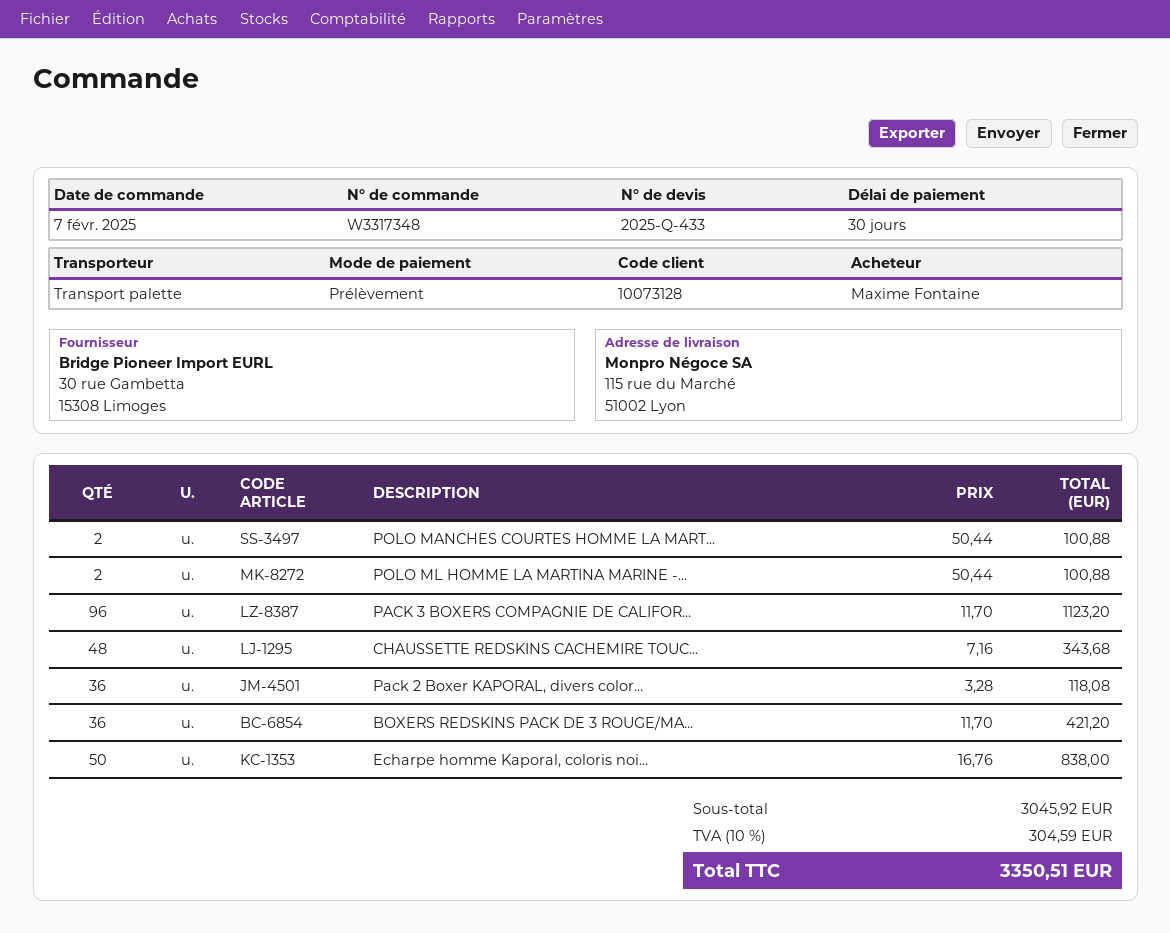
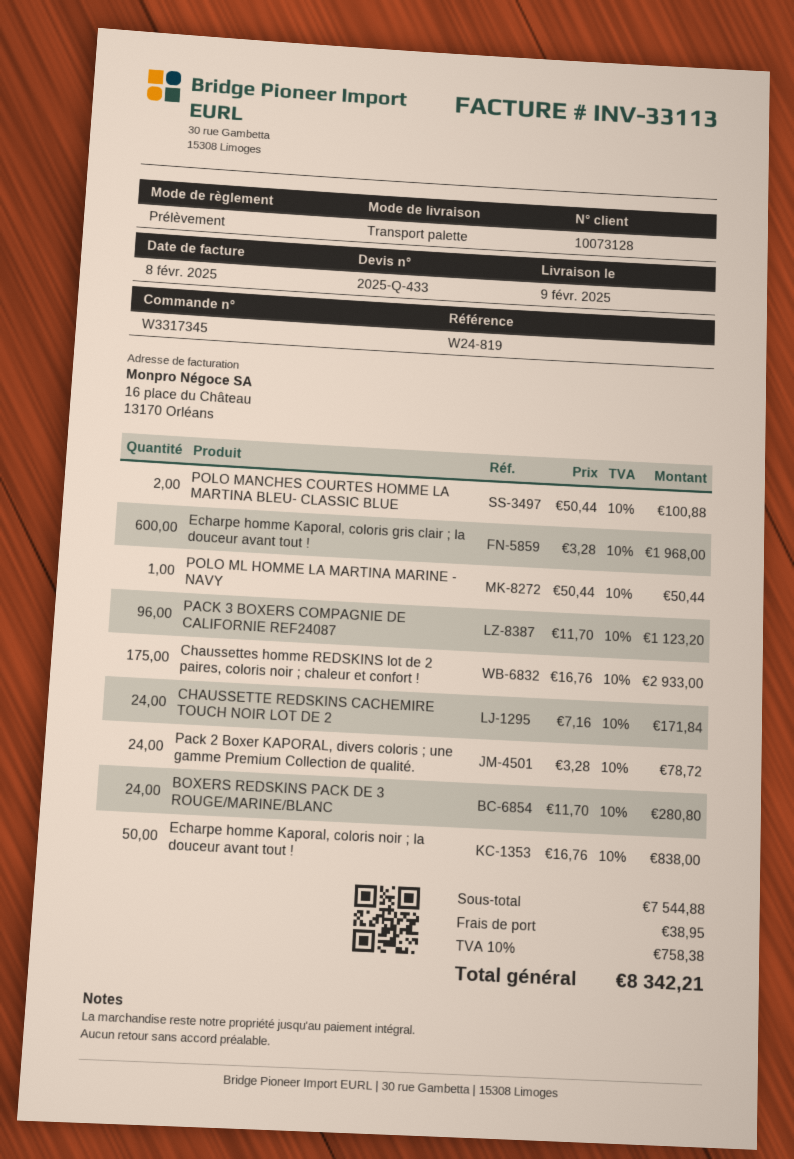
order number: W3317348 -> W3317345
POLO ML HOMME LA MARTINA MARINE -...: 2 x 50.44 = 100.88 -> 1 x 50.44 = 50.44
CHAUSSETTE REDSKINS CACHEMIRE TOUC...: 48 x 7.16 = 343.68 -> 24 x 7.16 = 171.84
Pack 2 Boxer KAPORAL, divers color...: 36 x 3.28 = 118.08 -> 24 x 3.28 = 78.72
BOXERS REDSKINS PACK DE 3 ROUGE/MA...: 36 x 11.70 = 421.20 -> 24 x 11.70 = 280.80
Echarpe homme Kaporal, coloris gris clair ; la douceur avant tout !: none -> 600 x 3.28 = 1968.00
Chaussettes homme REDSKINS lot de 2 paires, coloris noir ; chaleur et confort !: none -> 175 x 16.76 = 2933.00
subtotal: 3045.92 -> 7544.88
shipping: none -> 38.95
tax: 10% = 304.59 -> 10% = 758.38
total: 3350.51 -> 8342.21

